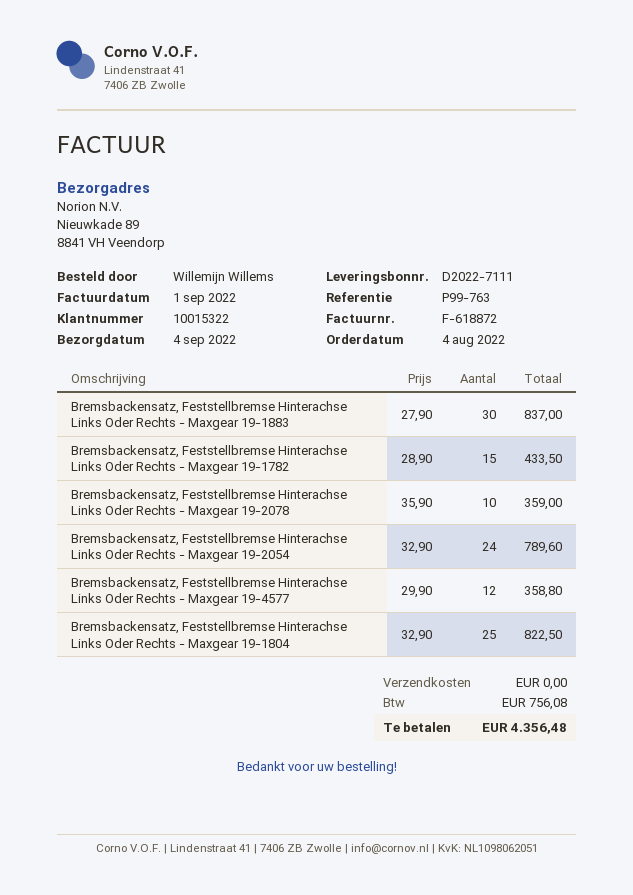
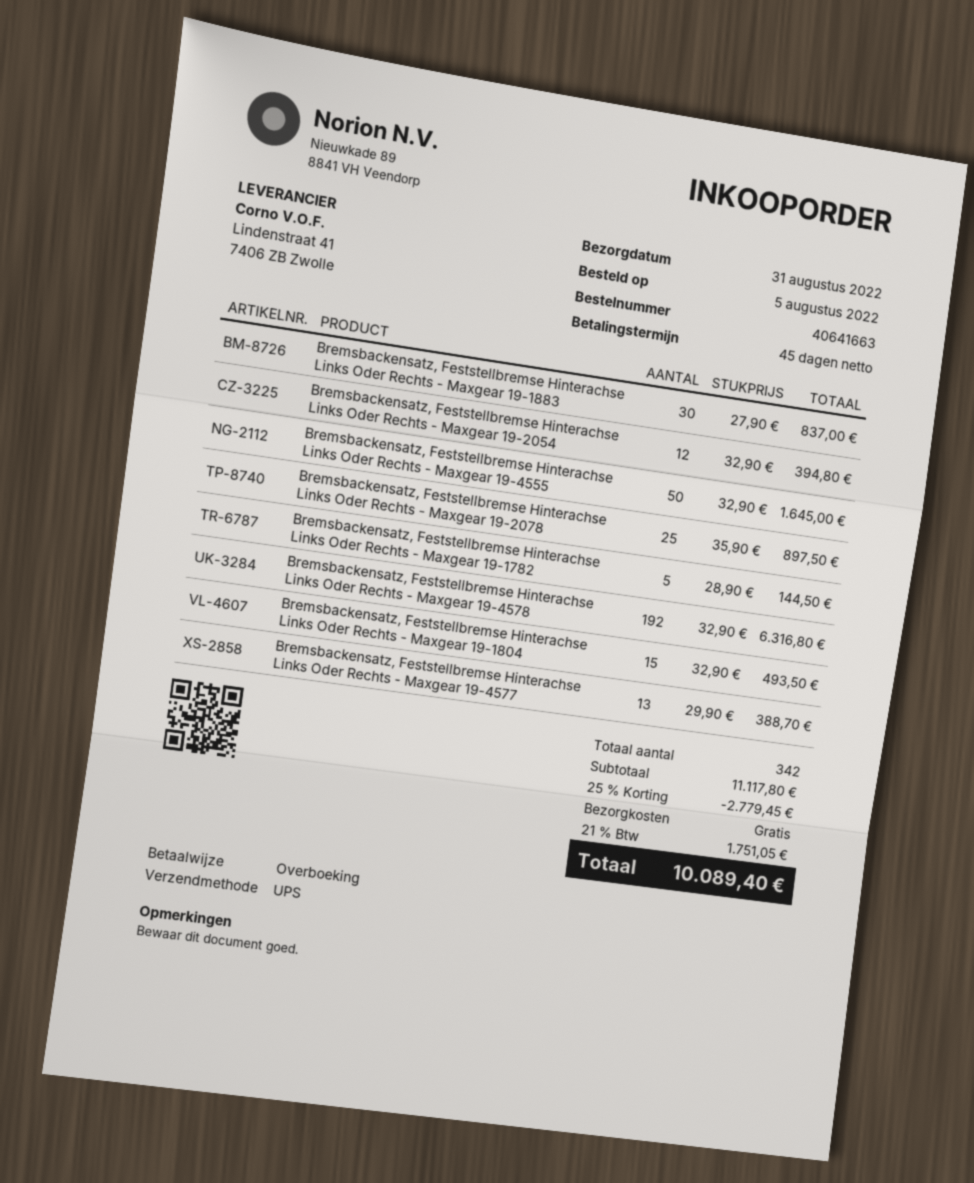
order date: 2022-08-04 -> 2022-08-05
delivery date: 2022-09-04 -> 2022-08-31
Bremsbackensatz, Feststellbremse Hinterachse Links Oder Rechts - Maxgear 19-1782: 15 x 28.90 = 433.50 -> 5 x 28.90 = 144.50
Bremsbackensatz, Feststellbremse Hinterachse Links Oder Rechts - Maxgear 19-2078: 10 x 35.90 = 359.00 -> 25 x 35.90 = 897.50
Bremsbackensatz, Feststellbremse Hinterachse Links Oder Rechts - Maxgear 19-2054: 24 x 32.90 = 789.60 -> 12 x 32.90 = 394.80
Bremsbackensatz, Feststellbremse Hinterachse Links Oder Rechts - Maxgear 19-4577: 12 x 29.90 = 358.80 -> 13 x 29.90 = 388.70
Bremsbackensatz, Feststellbremse Hinterachse Links Oder Rechts - Maxgear 19-1804: 25 x 32.90 = 822.50 -> 15 x 32.90 = 493.50
Bremsbackensatz, Feststellbremse Hinterachse Links Oder Rechts - Maxgear 19-4555: none -> 50 x 32.90 = 1645.00
Bremsbackensatz, Feststellbremse Hinterachse Links Oder Rechts - Maxgear 19-4578: none -> 192 x 32.90 = 6316.80
discount: none -> 25% = 2779.45
tax: 756.08 -> 1751.05
total: 4356.48 -> 10089.40

